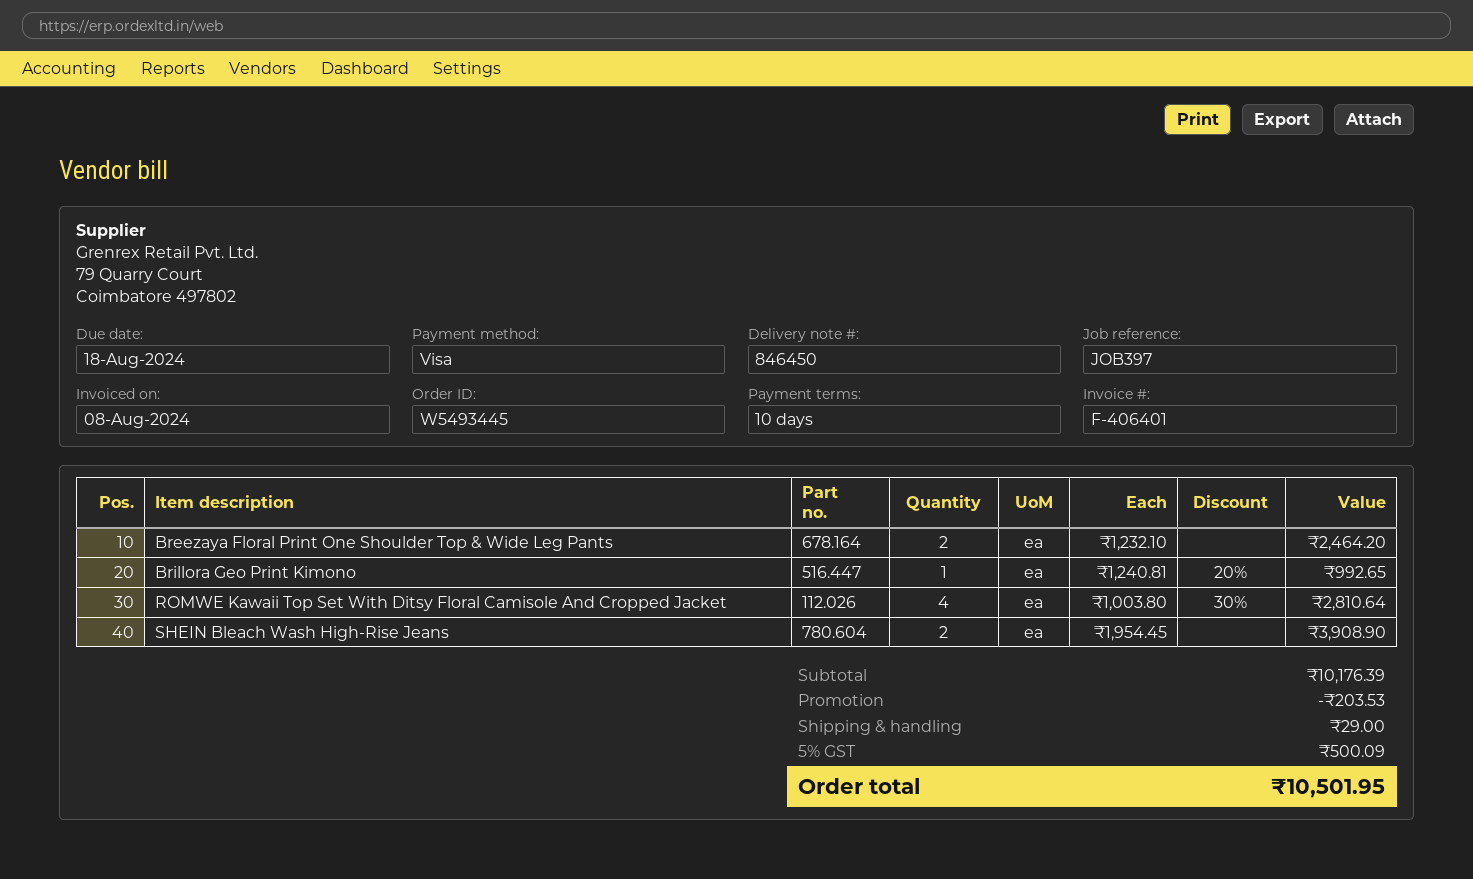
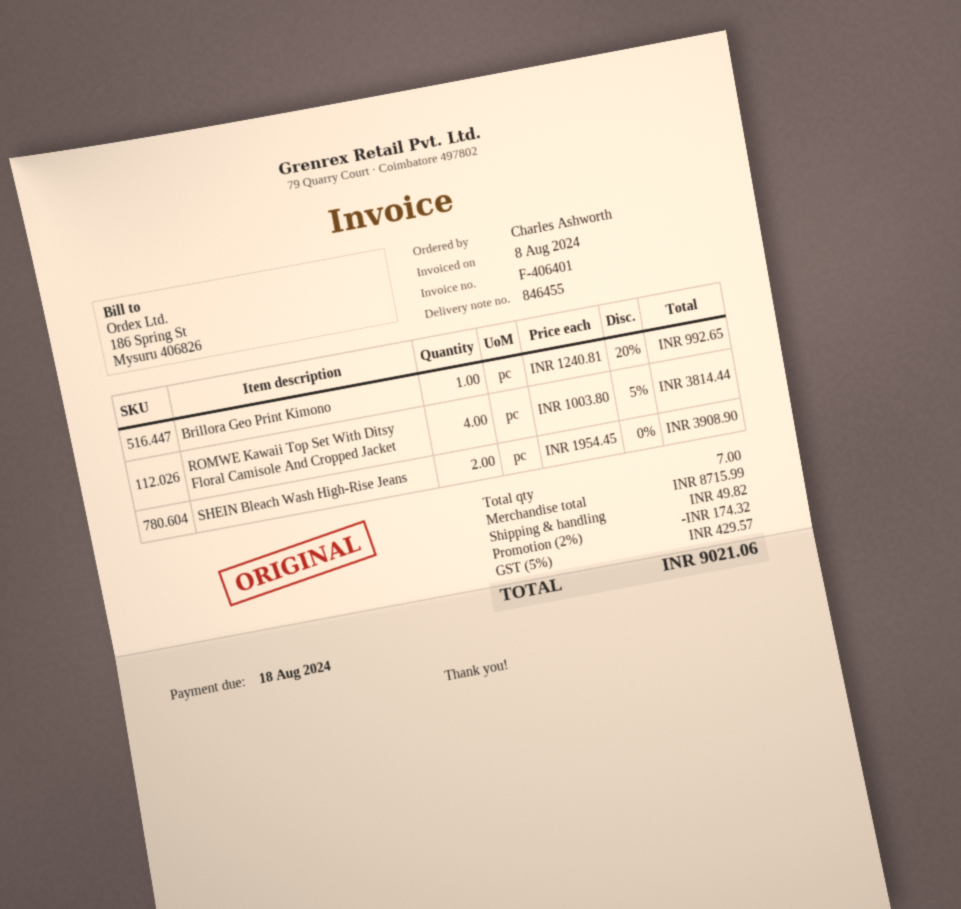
delivery note number: 846450 -> 846455
Breezaya Floral Print One Shoulder Top & Wide Leg Pants: 2 x 1232.10 = 2464.20 -> none
ROMWE Kawaii Top Set With Ditsy Floral Camisole And Cropped Jacket: 4 x 1003.80 - 30% = 2810.64 -> 4 x 1003.80 - 5% = 3814.44
subtotal: 10176.39 -> 8715.99
discount: 203.53 -> 174.32
shipping: 29.00 -> 49.82
tax: 5% = 500.09 -> 5% = 429.57
total: 10501.95 -> 9021.06

